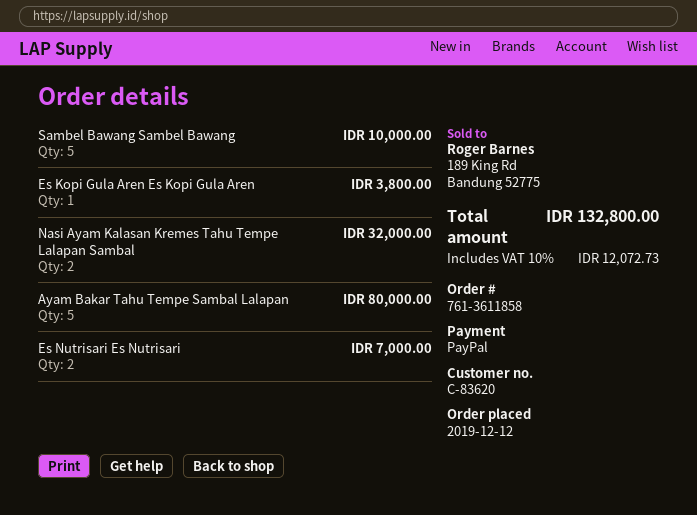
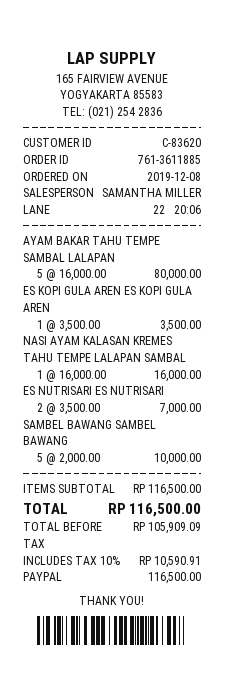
order number: 761-3611858 -> 761-3611885
order date: 2019-12-12 -> 2019-12-08
Es Kopi Gula Aren Es Kopi Gula Aren: 1 for 3800.00 -> 1 for 3500.00
Nasi Ayam Kalasan Kremes Tahu Tempe Lalapan Sambal: 2 for 32000.00 -> 1 for 16000.00
tax: 10% = 12072.73 -> 10% = 10590.91
total: 132800.00 -> 116500.00

